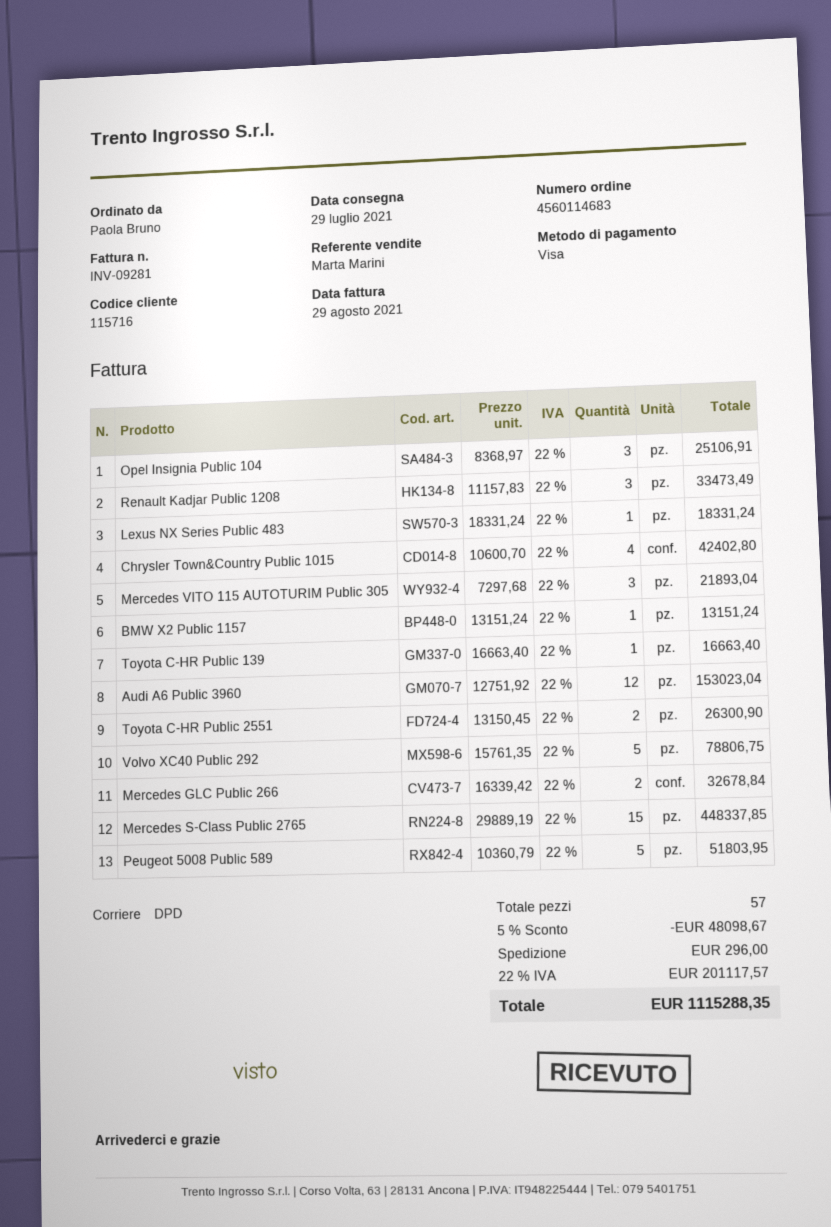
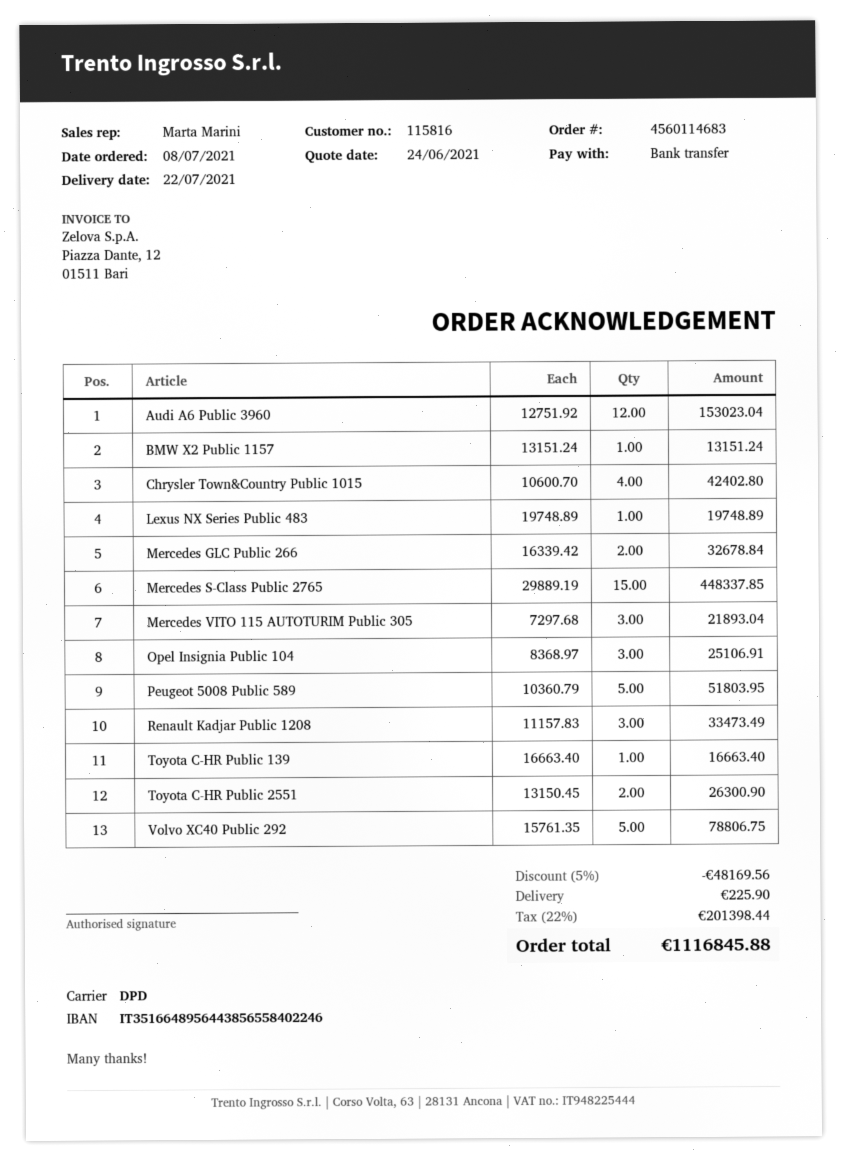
delivery date: 2021-07-29 -> 2021-07-22
customer number: 115716 -> 115816
payment method: Visa -> bank transfer
Lexus NX Series Public 483: 1 x 18331.24 = 18331.24 -> 1 x 19748.89 = 19748.89
discount: 5% = 48098.67 -> 5% = 48169.56
shipping: 296.00 -> 225.90
tax: 22% = 201117.57 -> 22% = 201398.44
total: 1115288.35 -> 1116845.88

